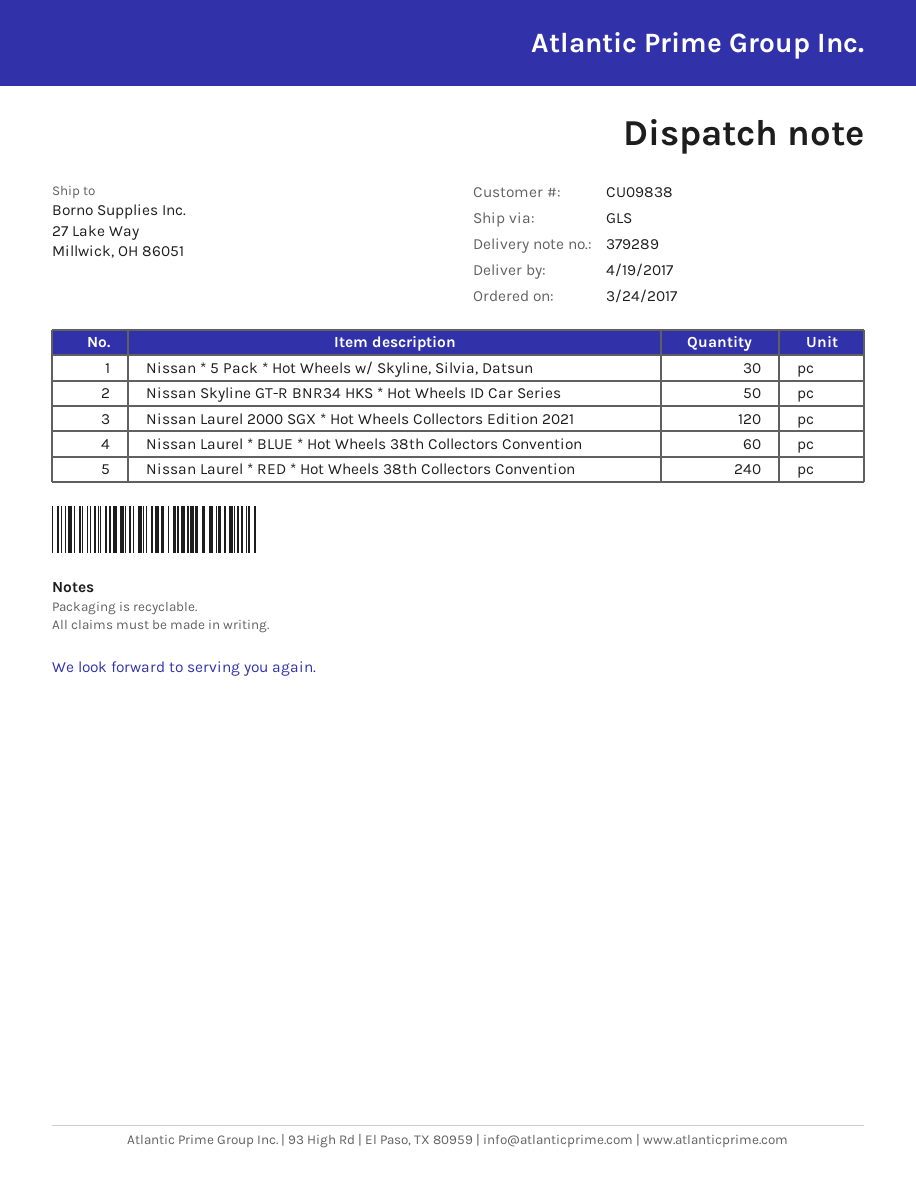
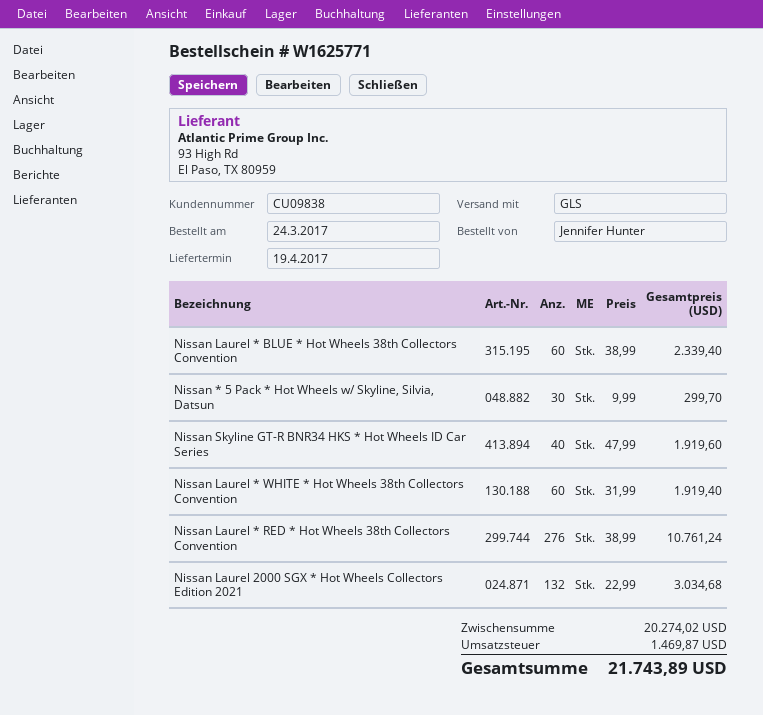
Nissan Skyline GT-R BNR34 HKS * Hot Wheels ID Car Series: 50 -> 40
Nissan Laurel 2000 SGX * Hot Wheels Collectors Edition 2021: 120 -> 132
Nissan Laurel * RED * Hot Wheels 38th Collectors Convention: 240 -> 276
Nissan Laurel * WHITE * Hot Wheels 38th Collectors Convention: none -> 60

